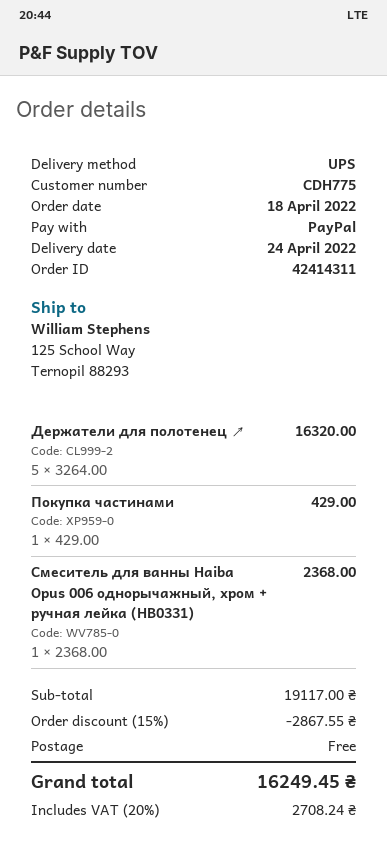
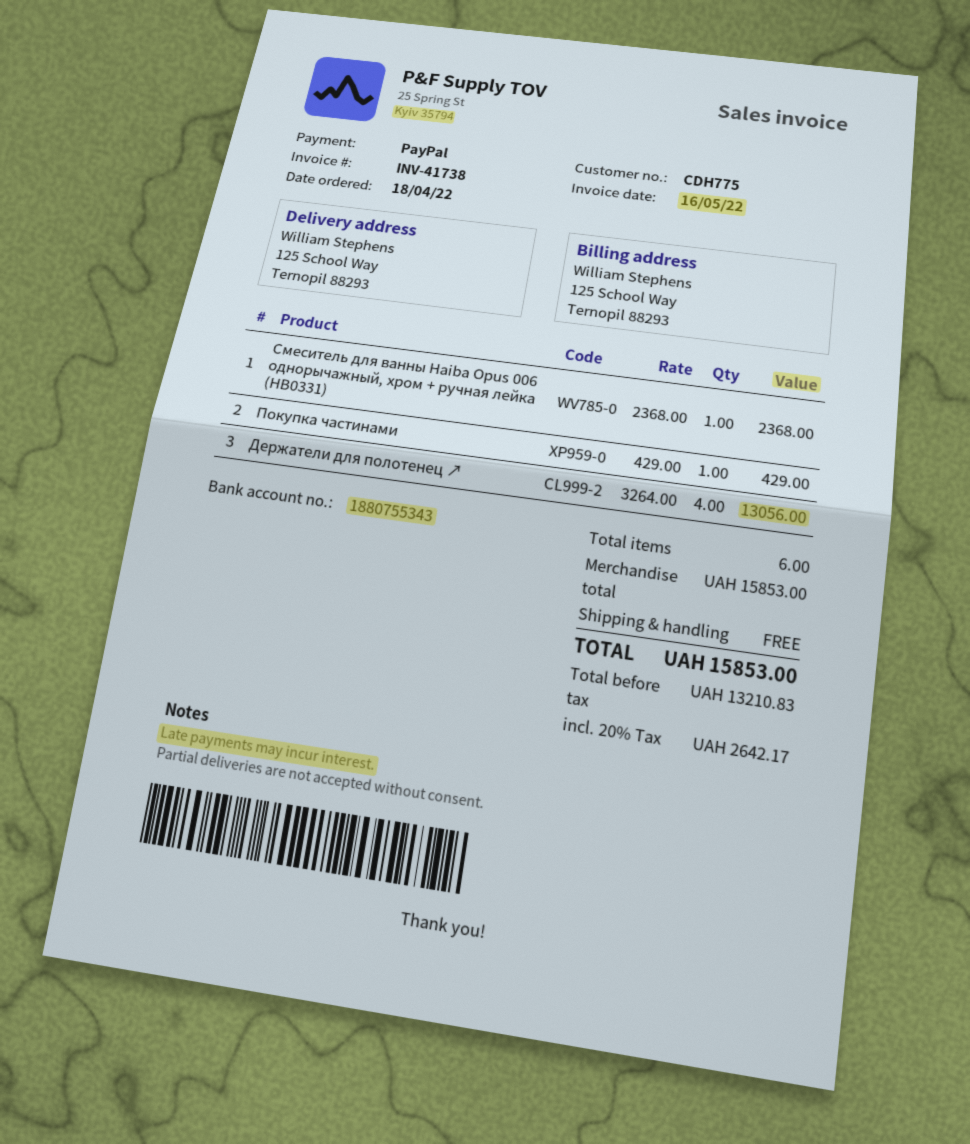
Держатели для полотенец ↗: 5 x 3264.00 = 16320.00 -> 4 x 3264.00 = 13056.00
subtotal: 19117.00 -> 15853.00
discount: 15% = 2867.55 -> none
tax: 20% = 2708.24 -> 20% = 2642.17
total: 16249.45 -> 15853.00

